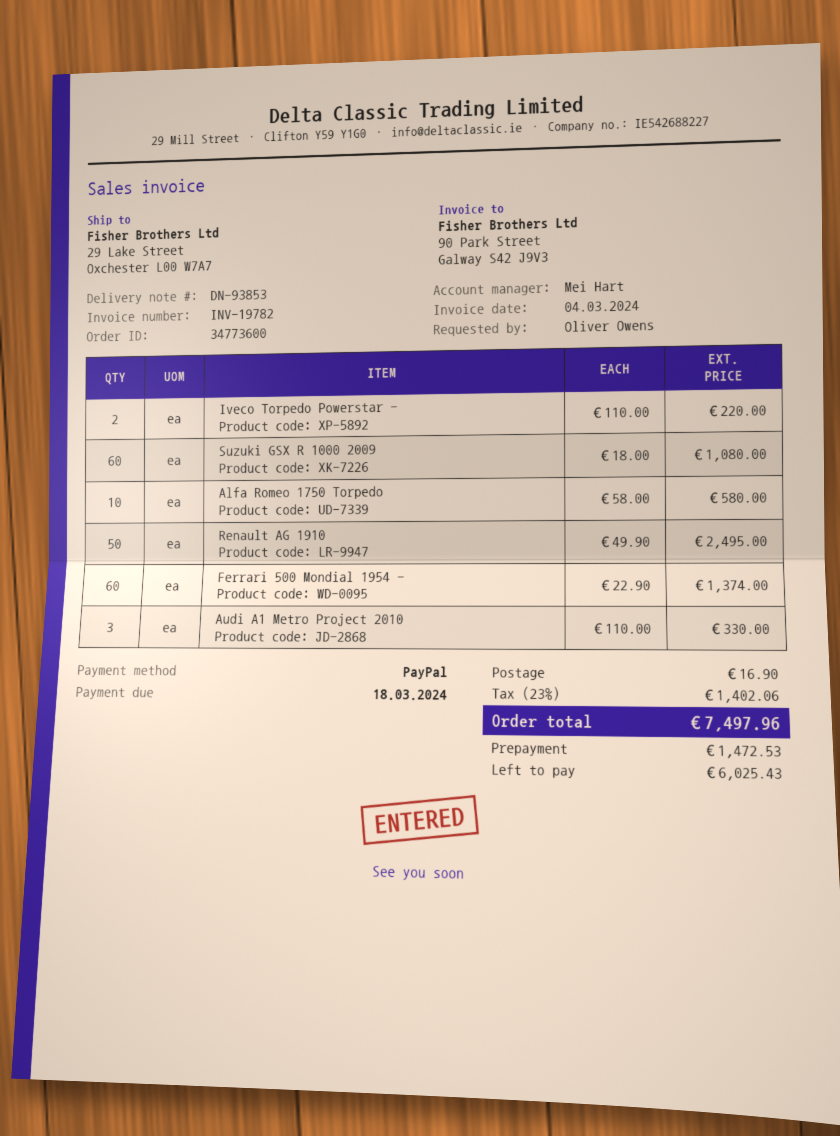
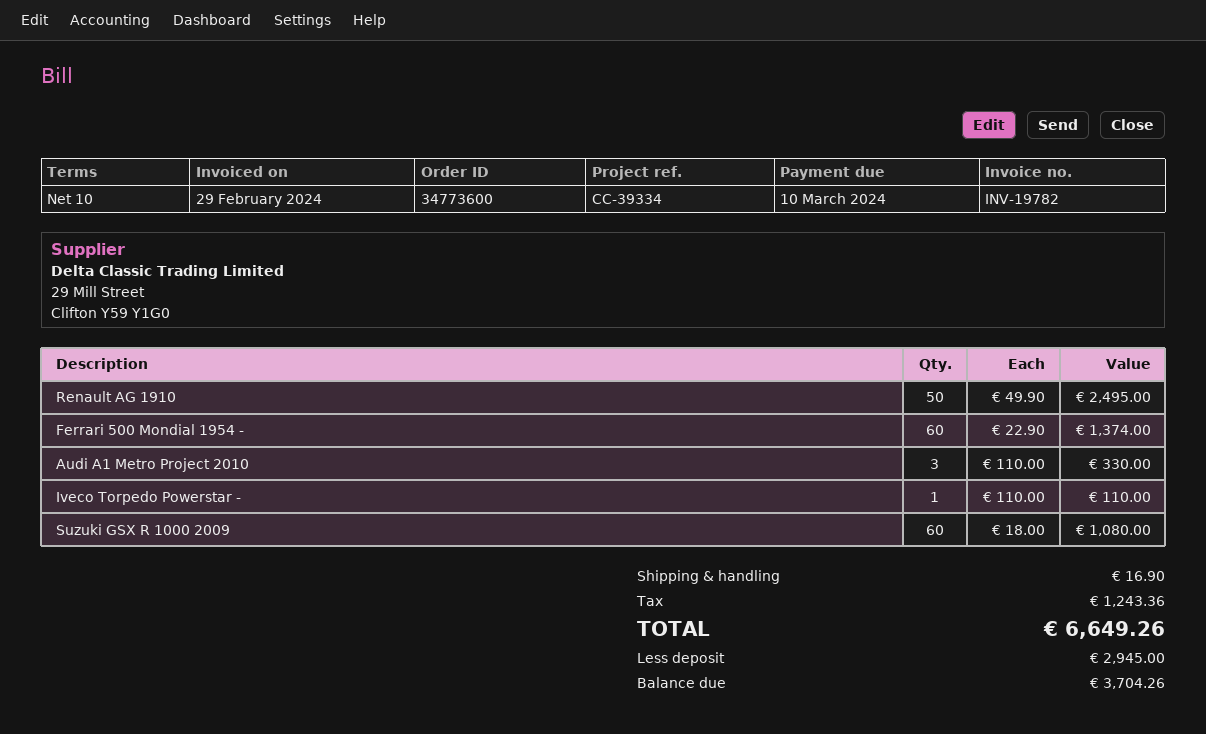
invoice date: 2024-03-04 -> 2024-02-29
due date: 2024-03-18 -> 2024-03-10
Iveco Torpedo Powerstar -: 2 x 110.00 = 220.00 -> 1 x 110.00 = 110.00
Alfa Romeo 1750 Torpedo: 10 x 58.00 = 580.00 -> none
tax: 1402.06 -> 1243.36
total: 7497.96 -> 6649.26
deposit: 1472.53 -> 2945.00
balance: 6025.43 -> 3704.26

